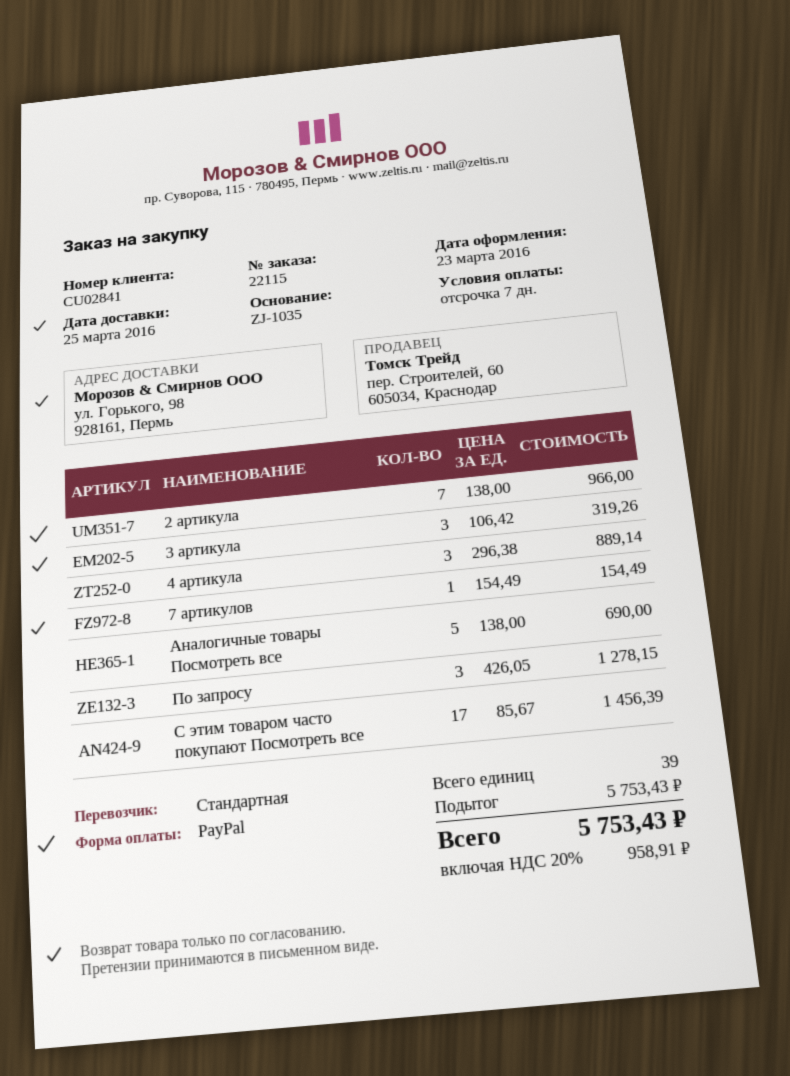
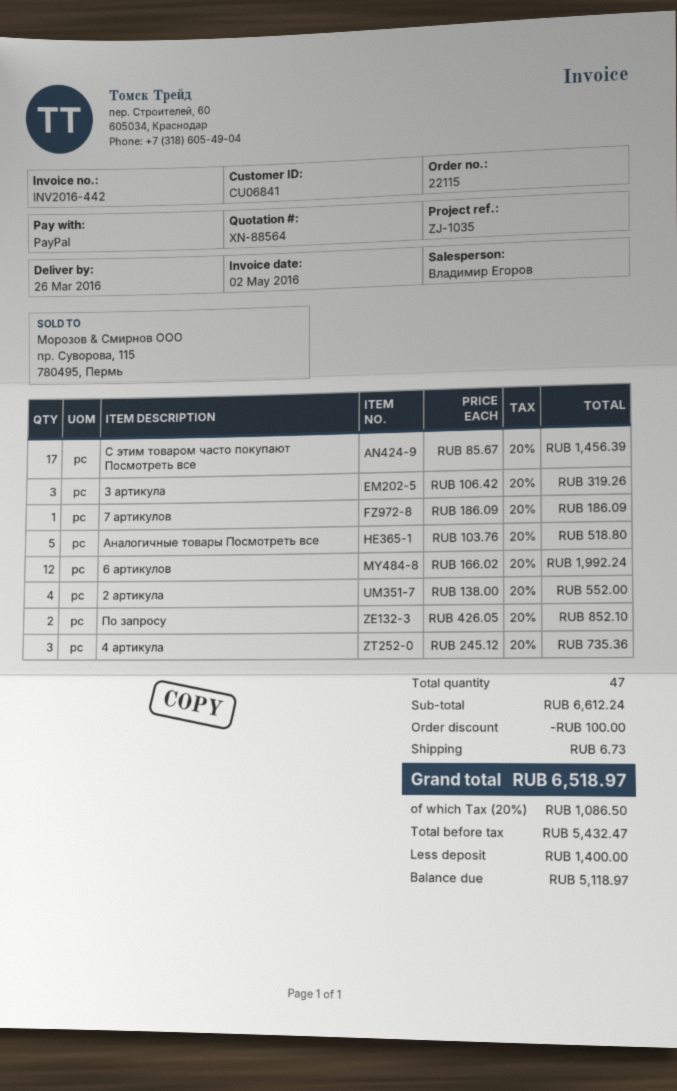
delivery date: 2016-03-25 -> 2016-03-26
customer number: CU02841 -> CU06841
2 артикула: 7 x 138.00 = 966.00 -> 4 x 138.00 = 552.00
4 артикула: 3 x 296.38 = 889.14 -> 3 x 245.12 = 735.36
7 артикулов: 1 x 154.49 = 154.49 -> 1 x 186.09 = 186.09
Аналогичные товары Посмотреть все: 5 x 138.00 = 690.00 -> 5 x 103.76 = 518.80
По запросу: 3 x 426.05 = 1278.15 -> 2 x 426.05 = 852.10
6 артикулов: none -> 12 x 166.02 = 1992.24
total quantity: 39 -> 47
subtotal: 5753.43 -> 6612.24
discount: none -> 100.00
shipping: none -> 6.73
tax: 20% = 958.91 -> 20% = 1086.50
total: 5753.43 -> 6518.97

